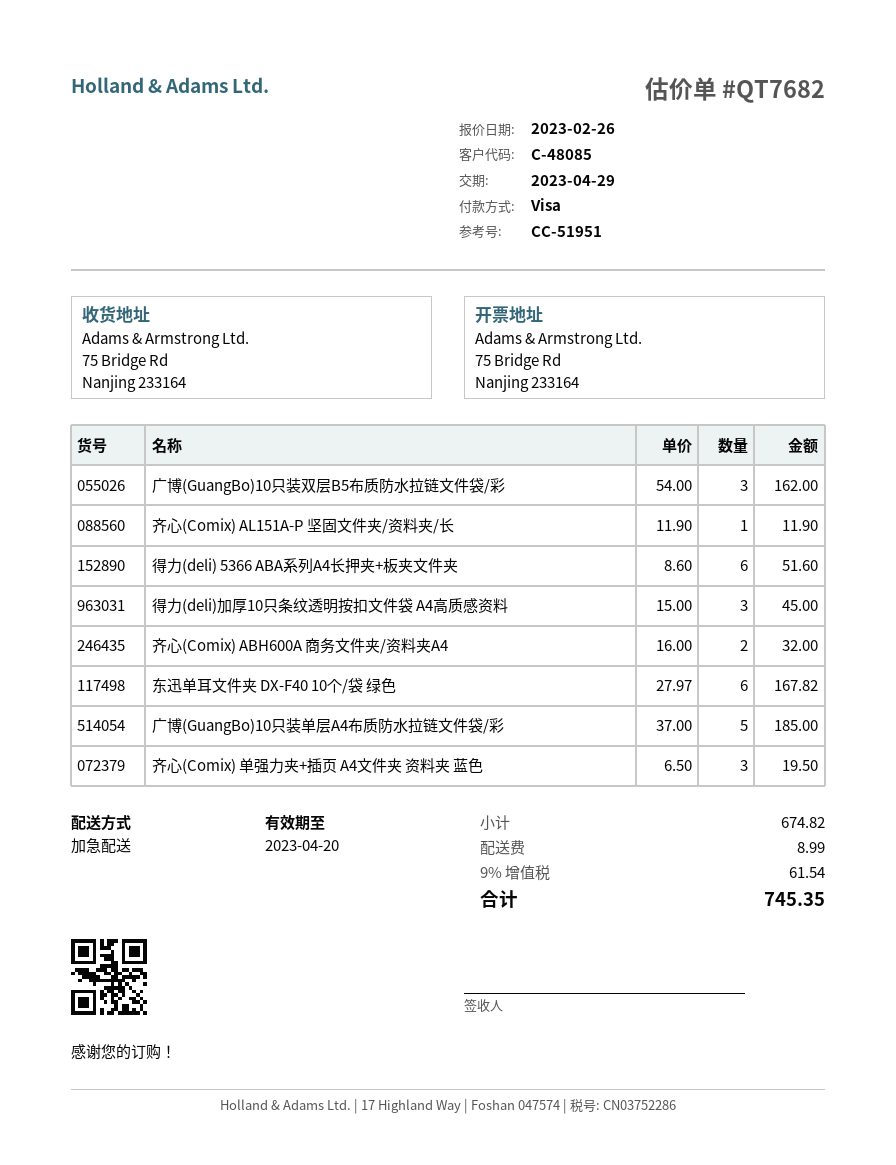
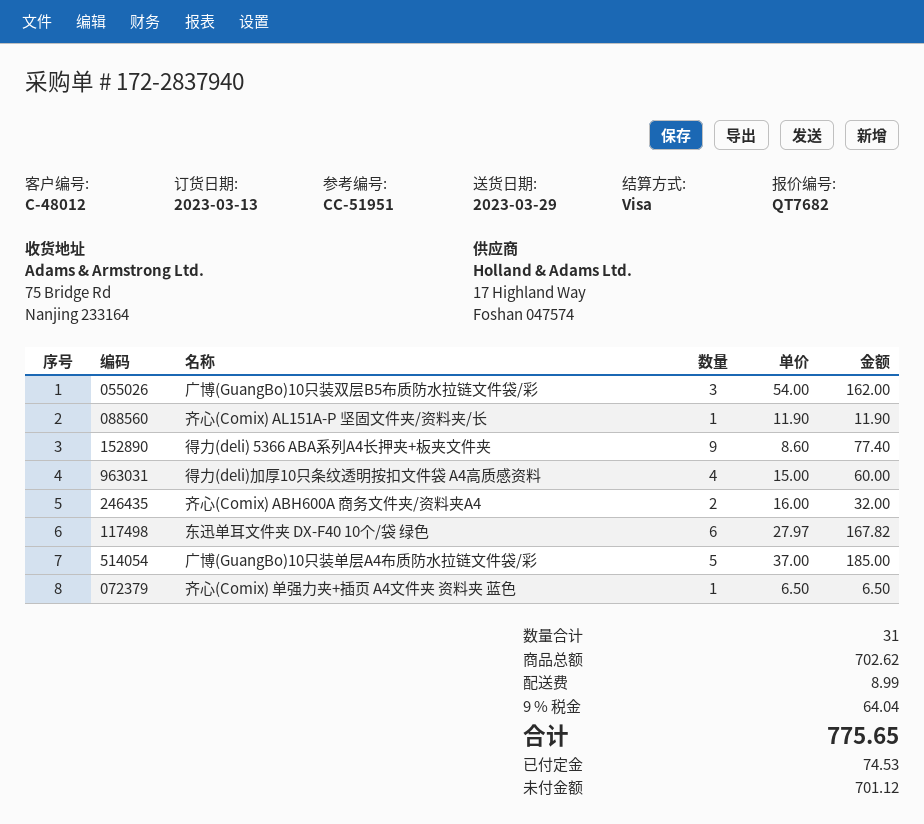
delivery date: 2023-04-29 -> 2023-03-29
customer number: C-48085 -> C-48012
得力(deli) 5366 ABA系列A4长押夹+板夹文件夹: 6 x 8.60 = 51.60 -> 9 x 8.60 = 77.40
得力(deli)加厚10只条纹透明按扣文件袋 A4高质感资料: 3 x 15.00 = 45.00 -> 4 x 15.00 = 60.00
齐心(Comix) 单强力夹+插页 A4文件夹 资料夹 蓝色: 3 x 6.50 = 19.50 -> 1 x 6.50 = 6.50
subtotal: 674.82 -> 702.62
tax: 9% = 61.54 -> 9% = 64.04
total: 745.35 -> 775.65

